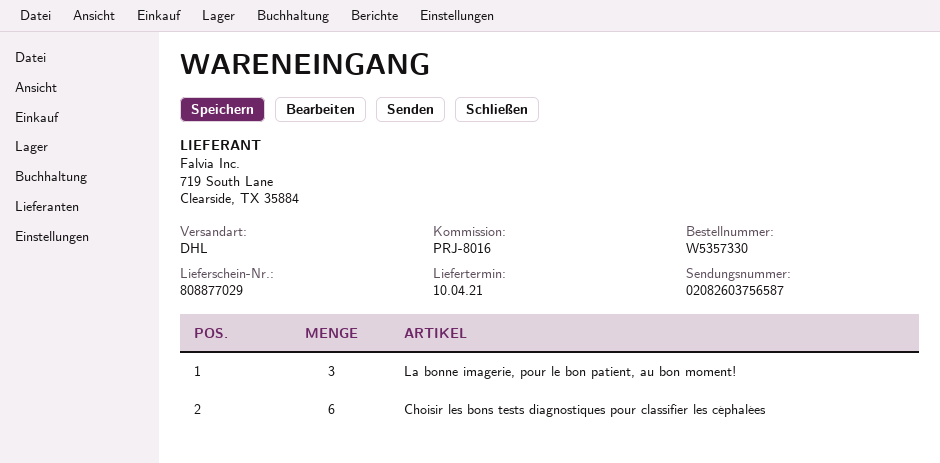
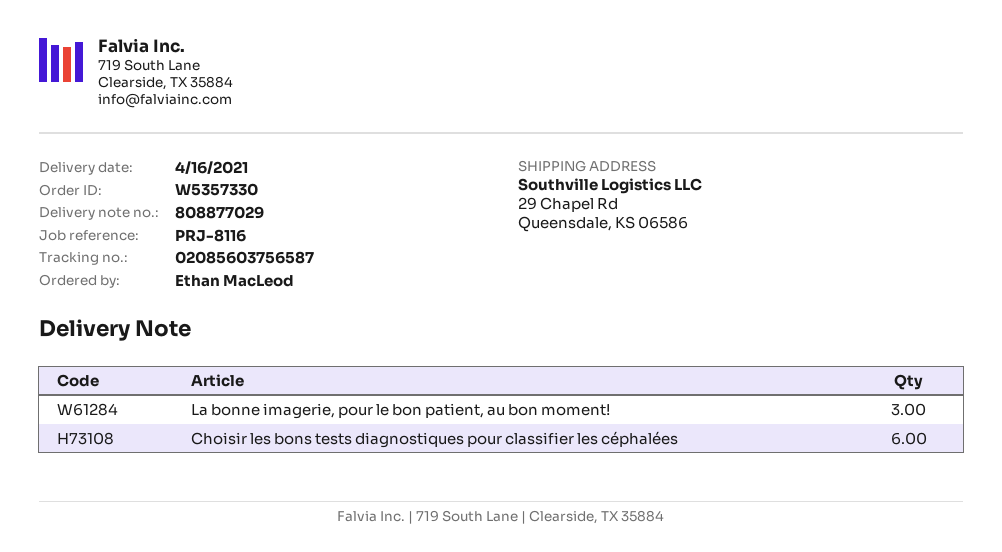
delivery date: 2021-04-10 -> 2021-04-16
reference: PRJ-8016 -> PRJ-8116
tracking number: 02082603756587 -> 02085603756587

